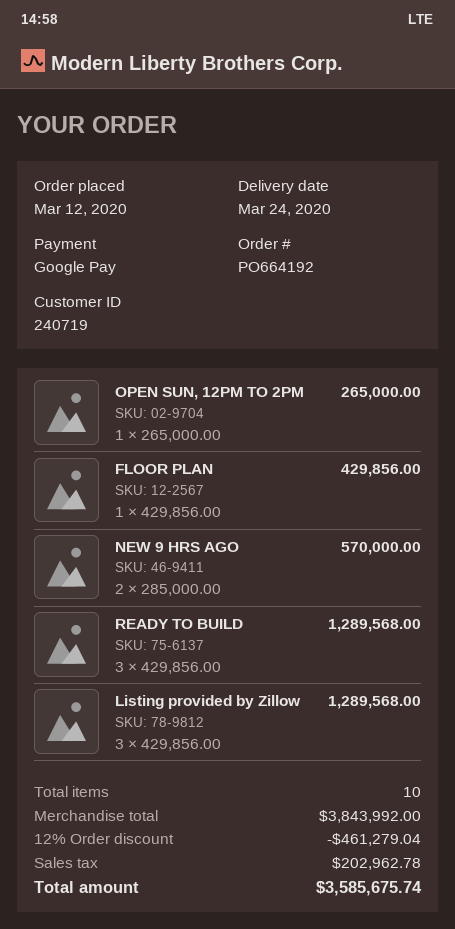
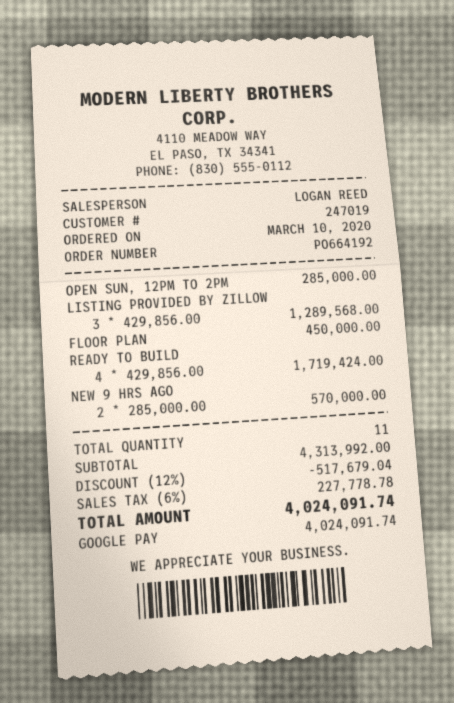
order date: 2020-03-12 -> 2020-03-10
customer number: 240719 -> 247019
OPEN SUN, 12PM TO 2PM: 1 x 265000.00 = 265000.00 -> 1 x 285000.00 = 285000.00
FLOOR PLAN: 1 x 429856.00 = 429856.00 -> 1 x 450000.00 = 450000.00
READY TO BUILD: 3 x 429856.00 = 1289568.00 -> 4 x 429856.00 = 1719424.00
total quantity: 10 -> 11
subtotal: 3843992.00 -> 4313992.00
discount: 12% = 461279.04 -> 12% = 517679.04
tax: 202962.78 -> 227778.78
total: 3585675.74 -> 4024091.74

